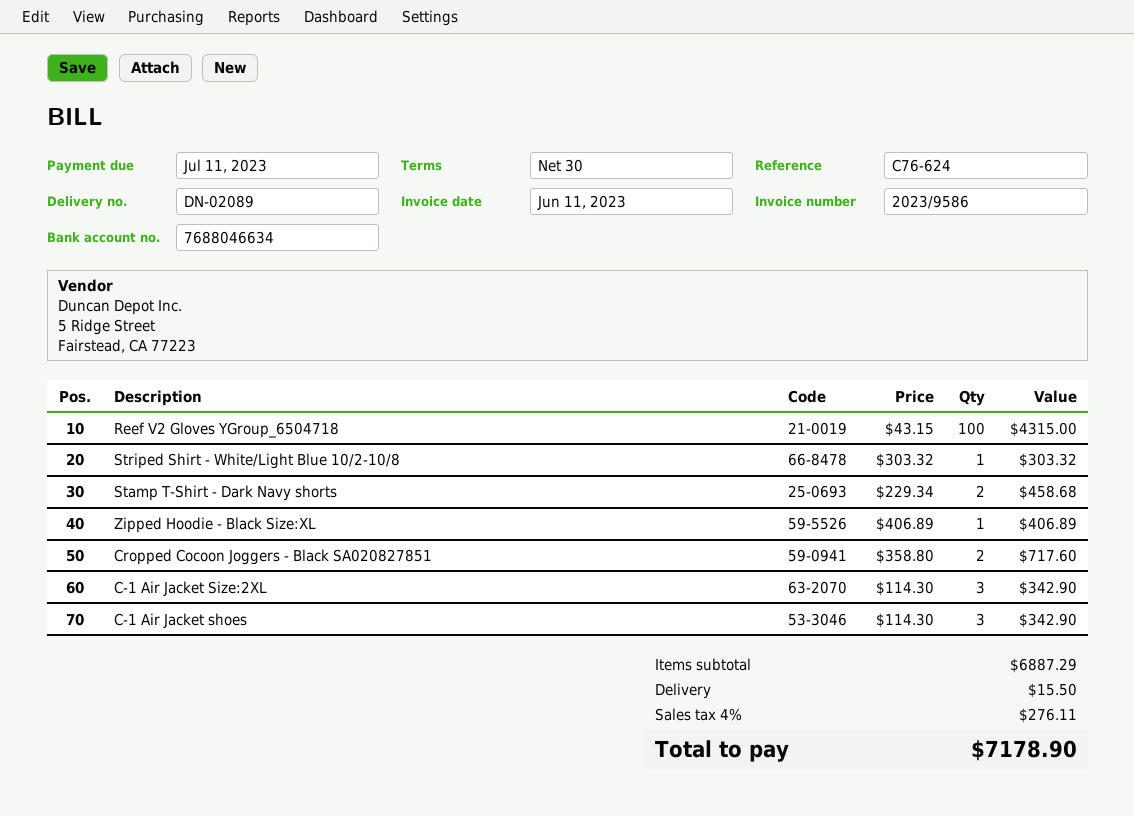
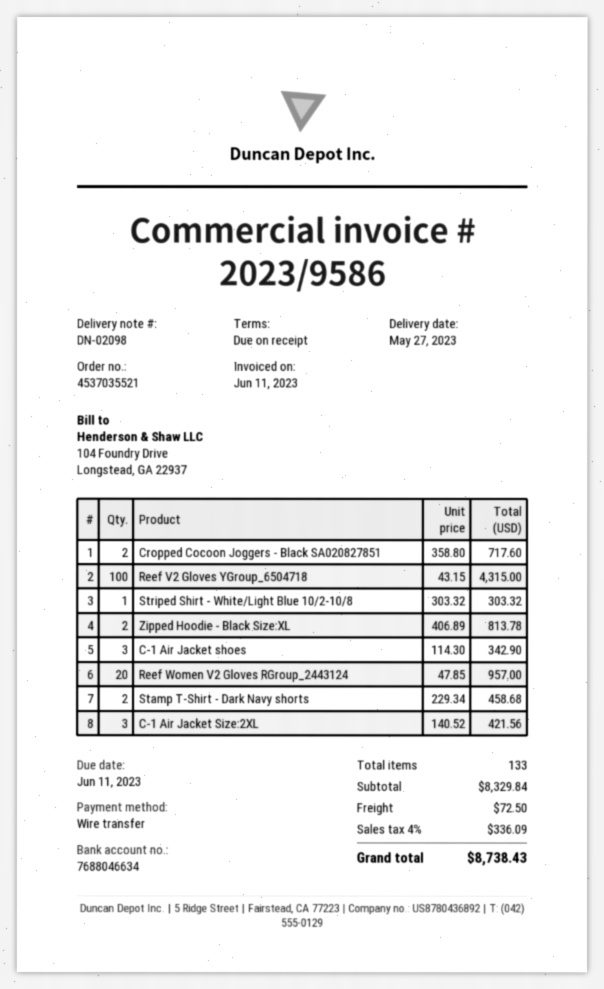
delivery note number: DN-02089 -> DN-02098
payment terms: 30 days -> on receipt
due date: 2023-07-11 -> 2023-06-11
Zipped Hoodie - Black Size:XL: 1 x 406.89 = 406.89 -> 2 x 406.89 = 813.78
C-1 Air Jacket Size:2XL: 3 x 114.30 = 342.90 -> 3 x 140.52 = 421.56
Reef Women V2 Gloves RGroup_2443124: none -> 20 x 47.85 = 957.00
subtotal: 6887.29 -> 8329.84
shipping: 15.50 -> 72.50
tax: 4% = 276.11 -> 4% = 336.09
total: 7178.90 -> 8738.43

